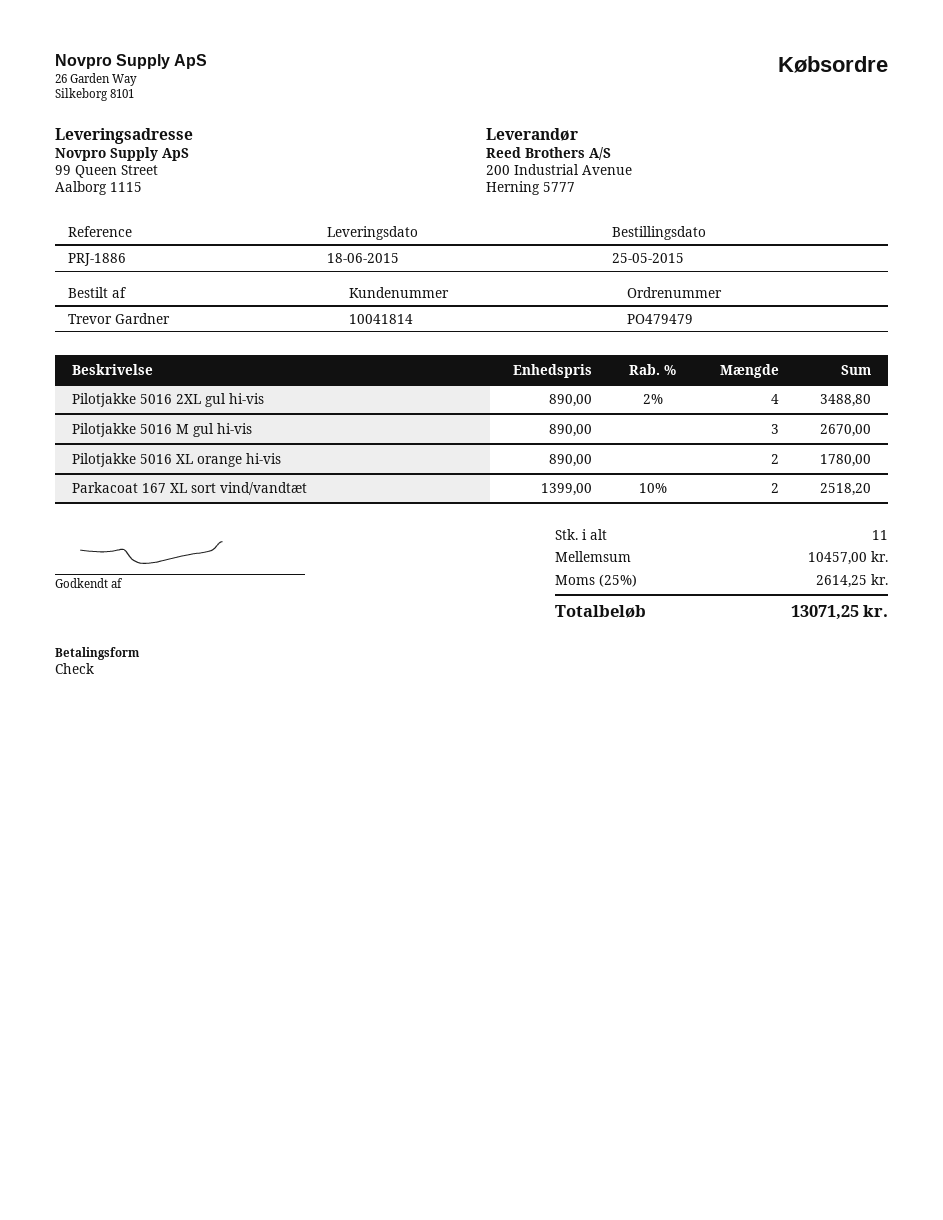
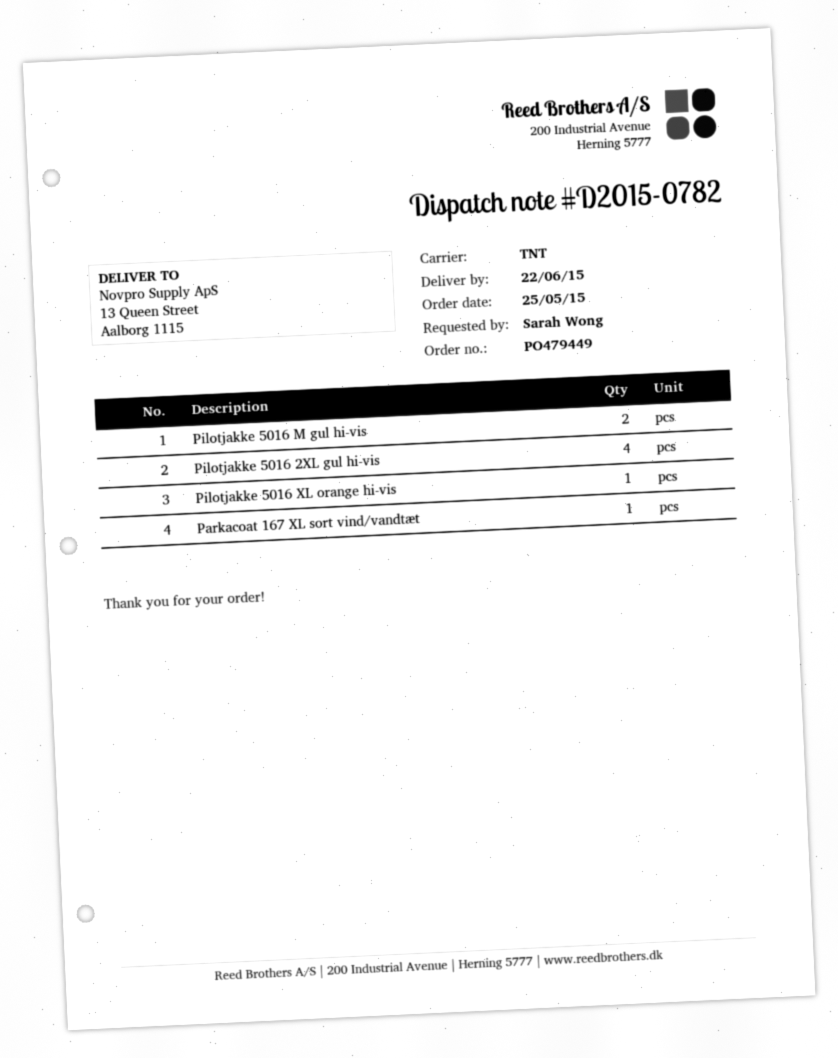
order number: PO479479 -> PO479449
delivery date: 2015-06-18 -> 2015-06-22
ordered by: Trevor Gardner -> Sarah Wong
ship to: 99 Queen Street, Aalborg 1115 -> 13 Queen Street, Aalborg 1115
Pilotjakke 5016 M gul hi-vis: 3 -> 2
Pilotjakke 5016 XL orange hi-vis: 2 -> 1
Parkacoat 167 XL sort vind/vandtæt: 2 -> 1

